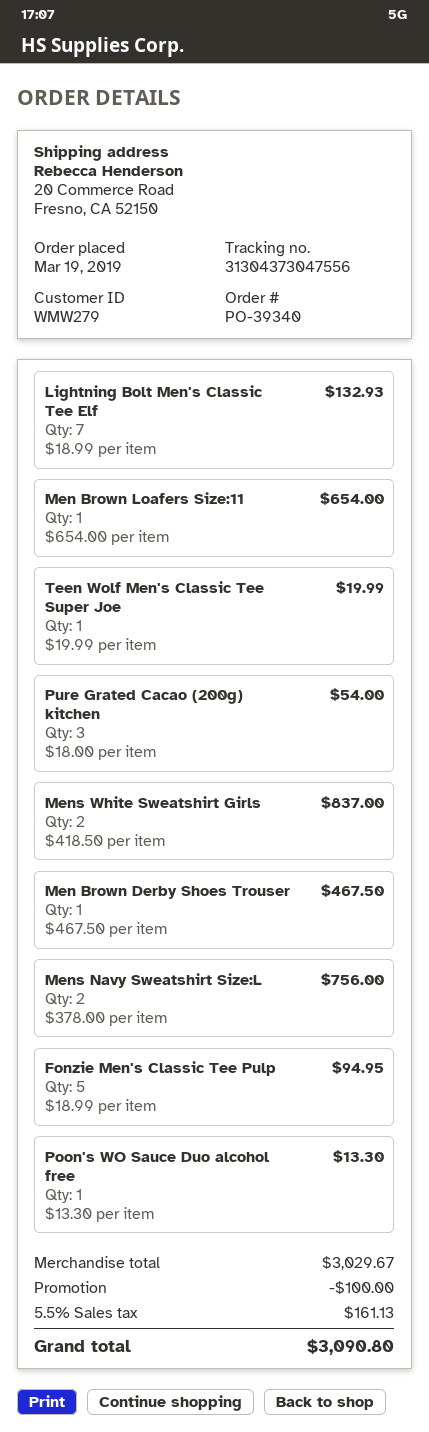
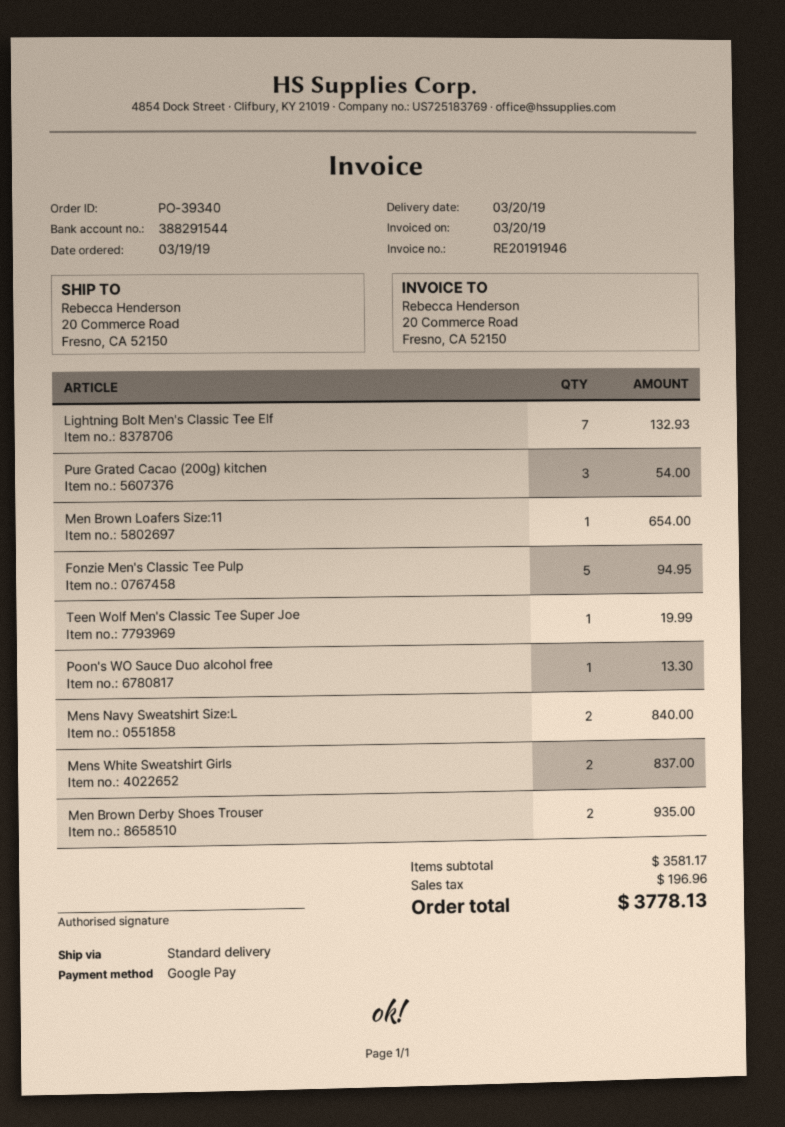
Men Brown Derby Shoes Trouser: 1 for 467.50 -> 2 for 935.00
Mens Navy Sweatshirt Size:L: 2 for 756.00 -> 2 for 840.00
subtotal: 3029.67 -> 3581.17
discount: 100.00 -> none
tax: 161.13 -> 196.96
total: 3090.80 -> 3778.13

